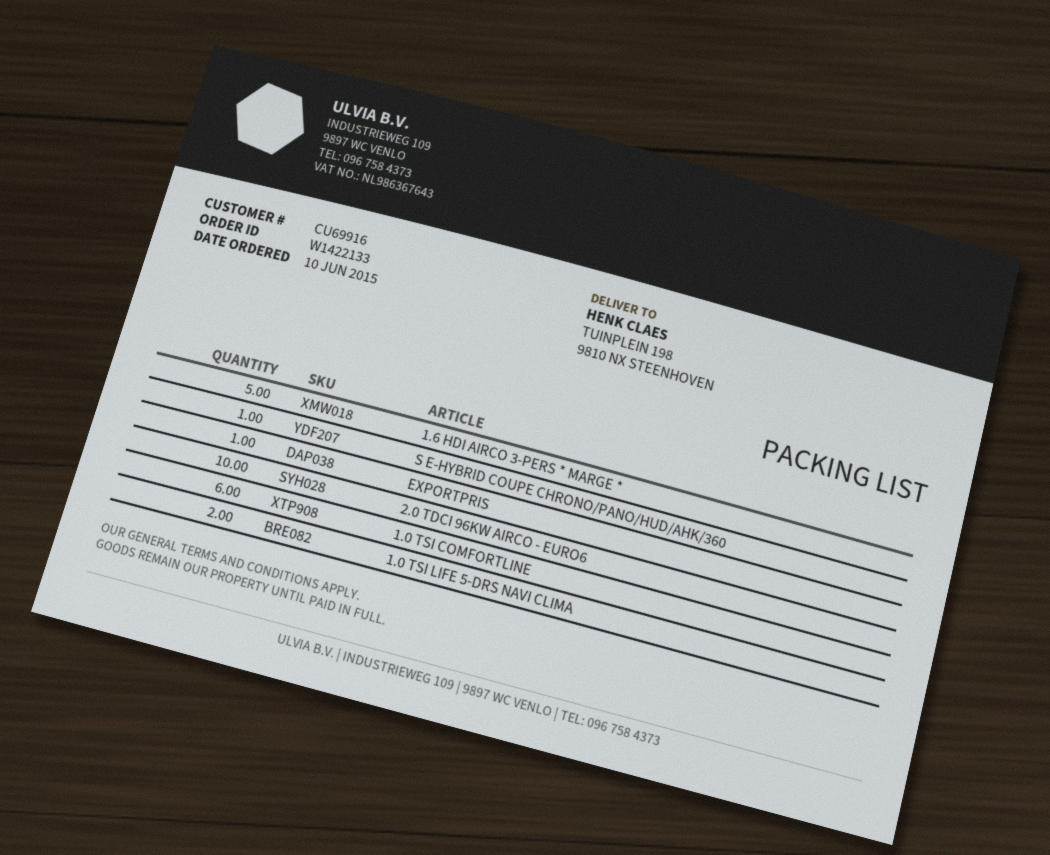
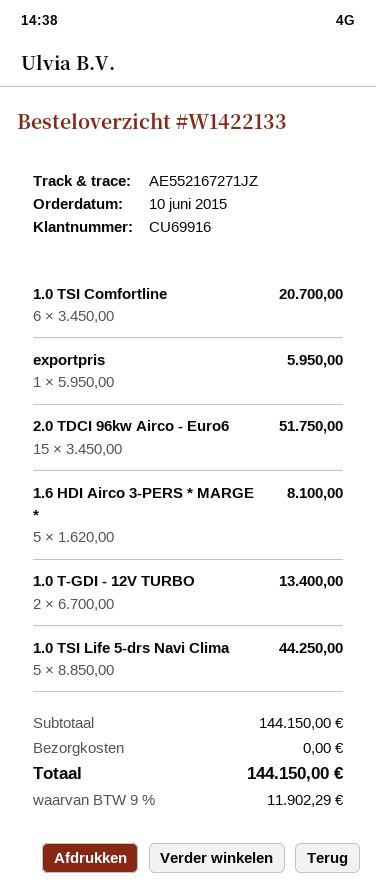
S E-HYBRID COUPE CHRONO/PANO/HUD/AHK/360: 1 -> none
2.0 TDCI 96KW AIRCO - EURO6: 10 -> 15
1.0 TSI LIFE 5-DRS NAVI CLIMA: 2 -> 5
1.0 T-GDI - 12V TURBO: none -> 2

